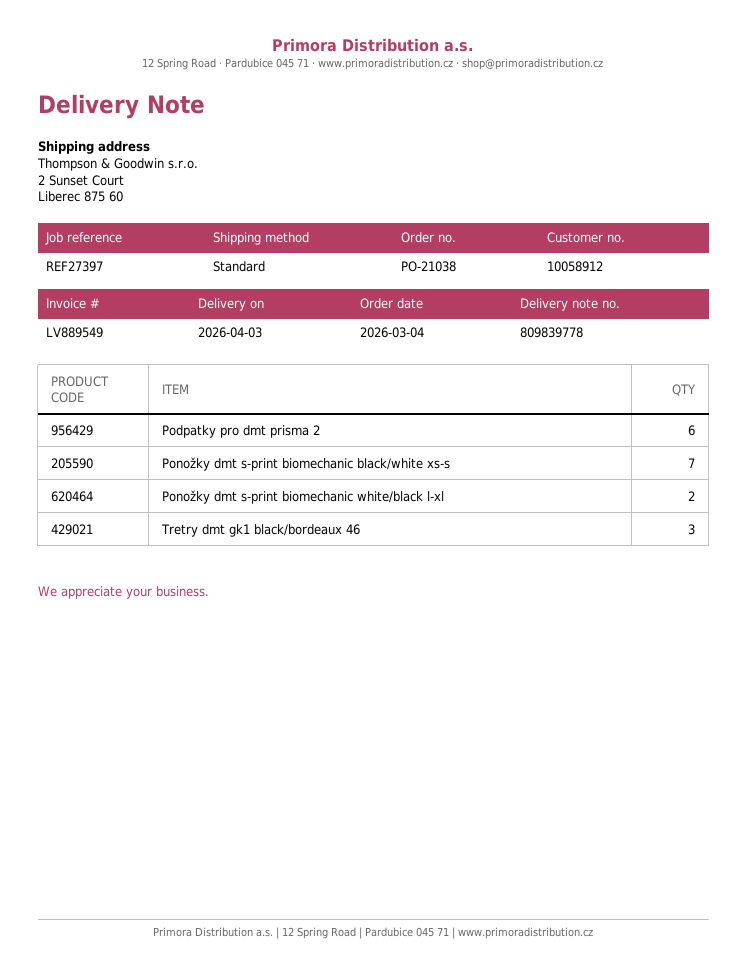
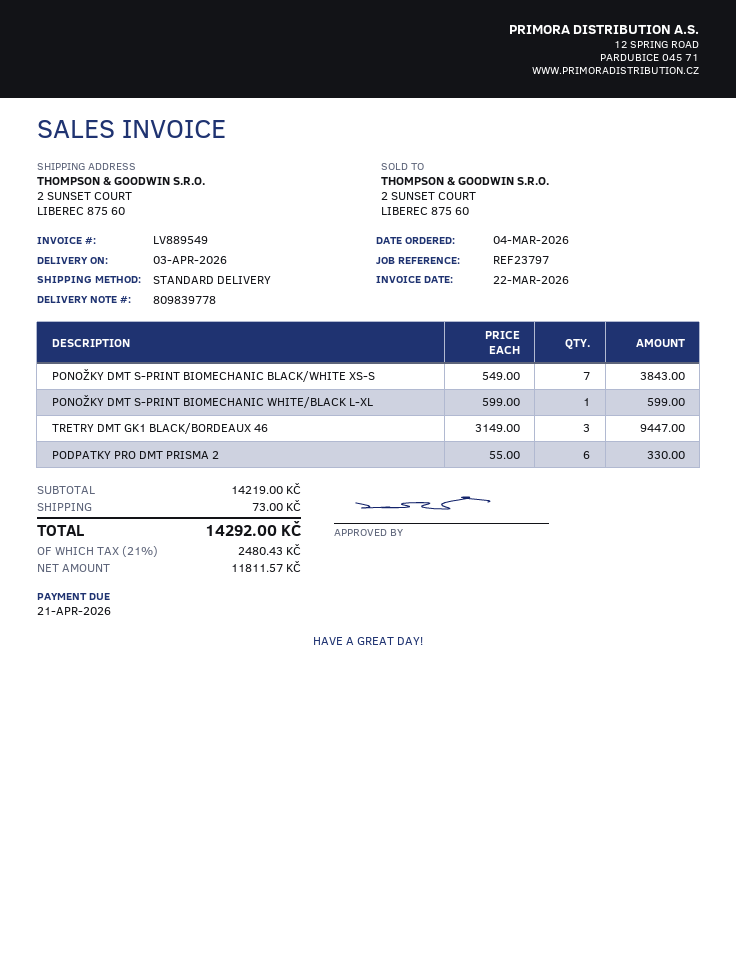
reference: REF27397 -> REF23797
Ponožky dmt s-print biomechanic white/black l-xl: 2 -> 1

